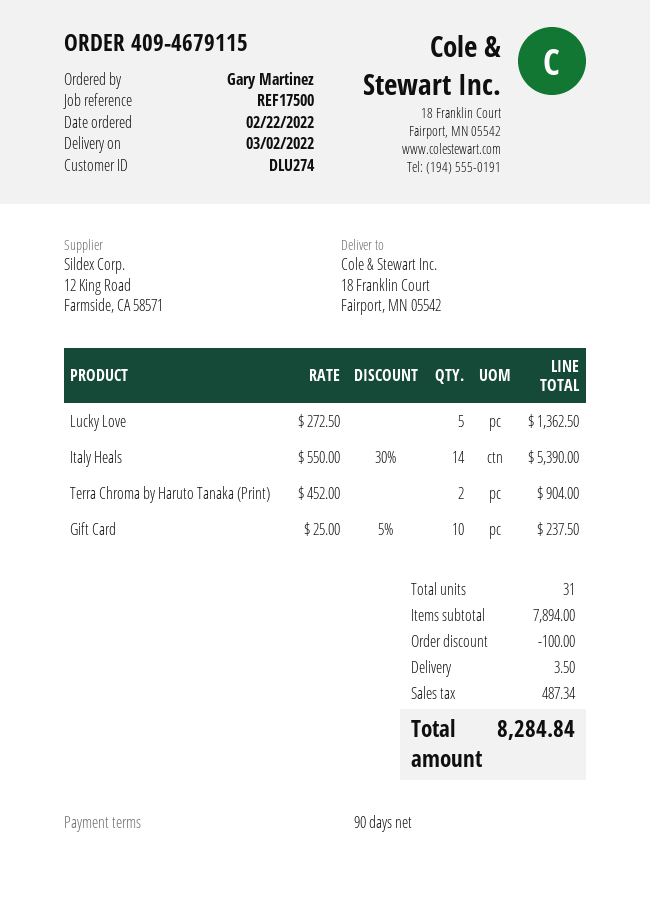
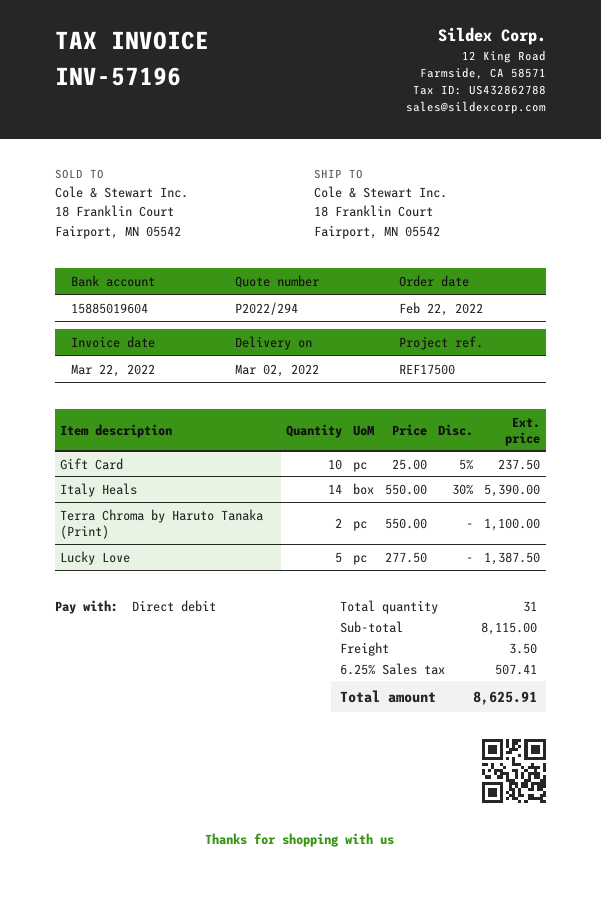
Lucky Love: 5 x 272.50 = 1362.50 -> 5 x 277.50 = 1387.50
Terra Chroma by Haruto Tanaka (Print): 2 x 452.00 = 904.00 -> 2 x 550.00 = 1100.00
subtotal: 7894.00 -> 8115.00
discount: 100.00 -> none
tax: 487.34 -> 507.41
total: 8284.84 -> 8625.91

